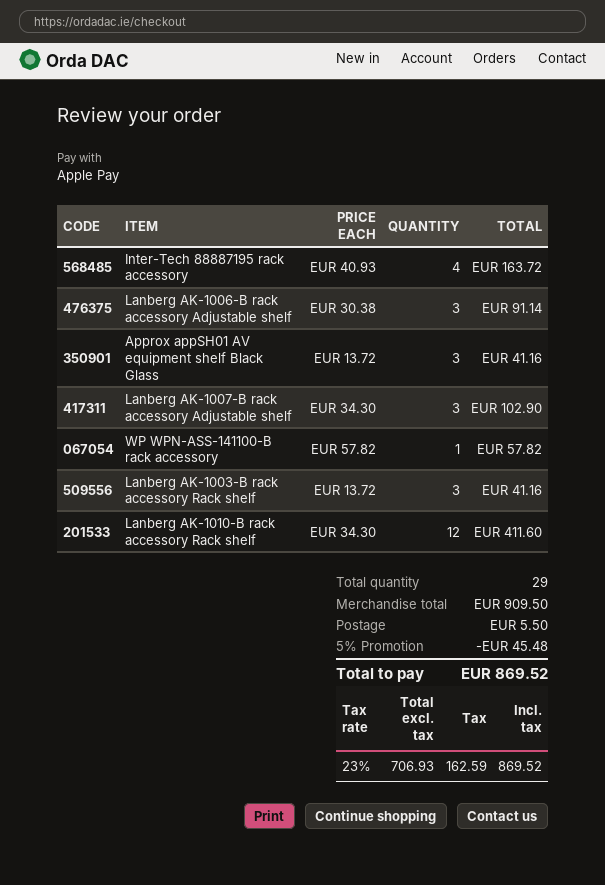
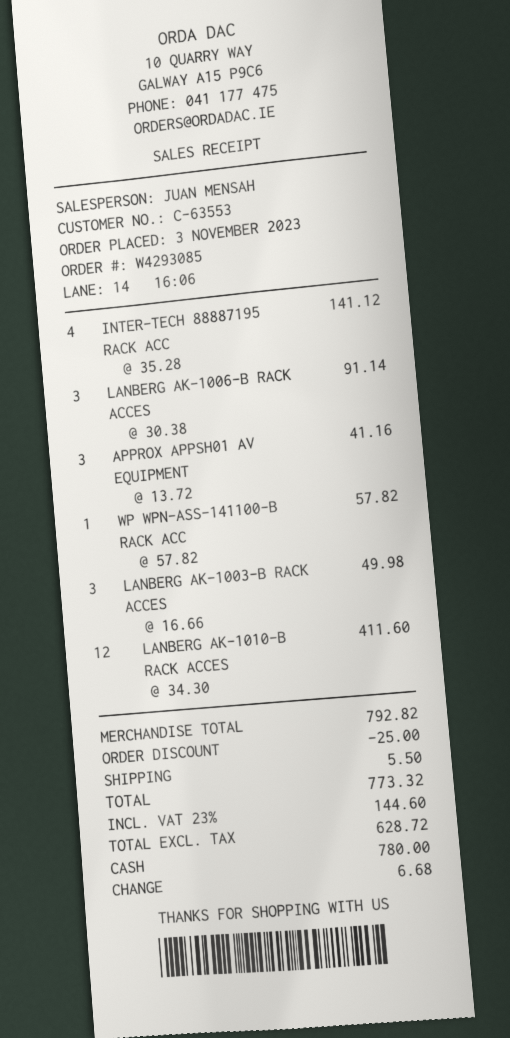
payment method: Apple Pay -> cash
Inter-Tech 88887195 rack accessory: 4 x 40.93 = 163.72 -> 4 x 35.28 = 141.12
Lanberg AK-1007-B rack accessory Adjustable shelf: 3 x 34.30 = 102.90 -> none
Lanberg AK-1003-B rack accessory Rack shelf: 3 x 13.72 = 41.16 -> 3 x 16.66 = 49.98
subtotal: 909.50 -> 792.82
discount: 45.48 -> 25.00
net: 706.93 -> 628.72
tax: 23% = 162.59 -> 23% = 144.60
total: 869.52 -> 773.32

